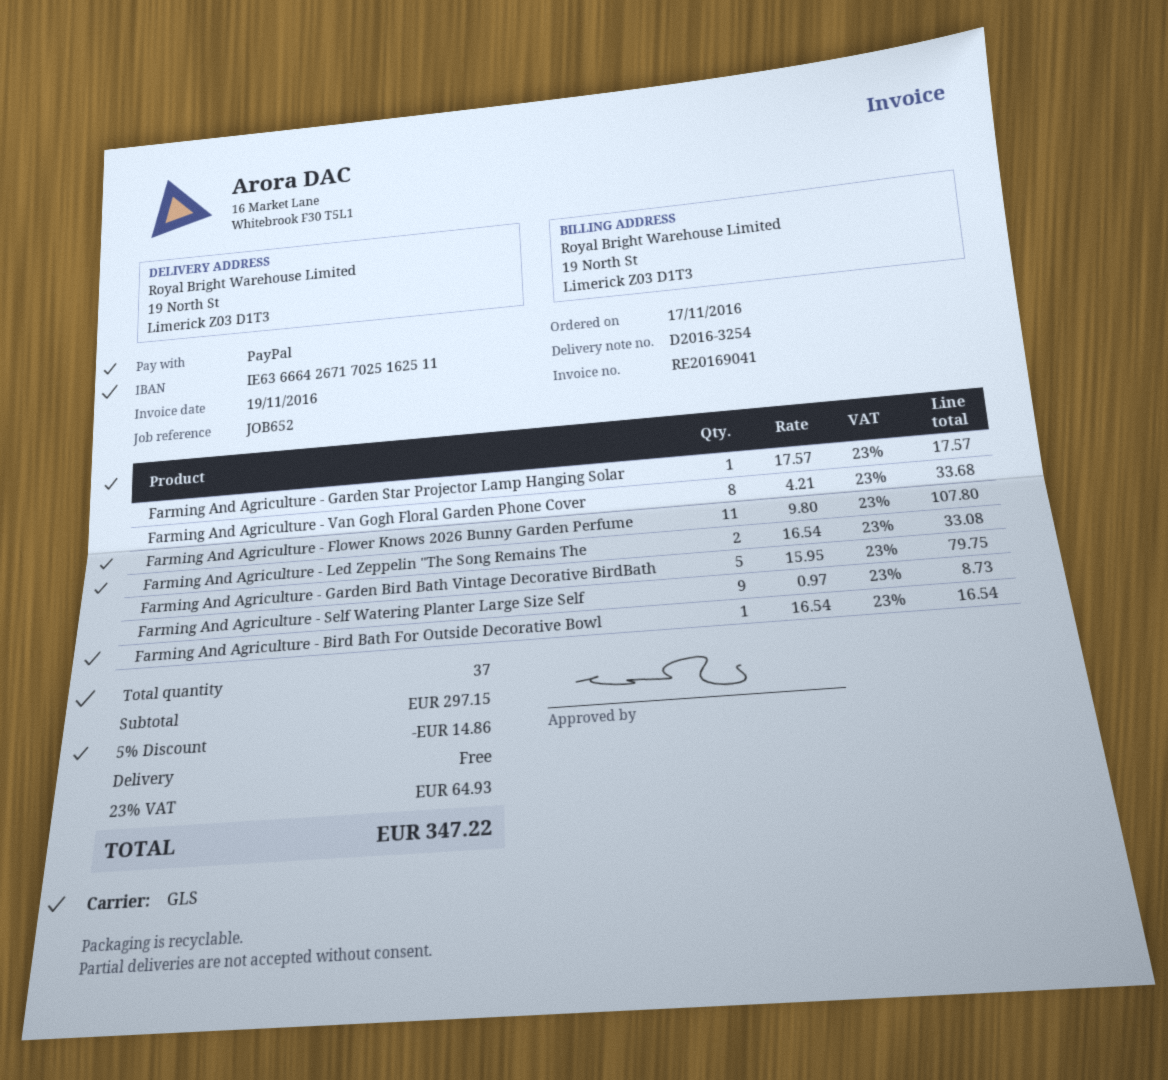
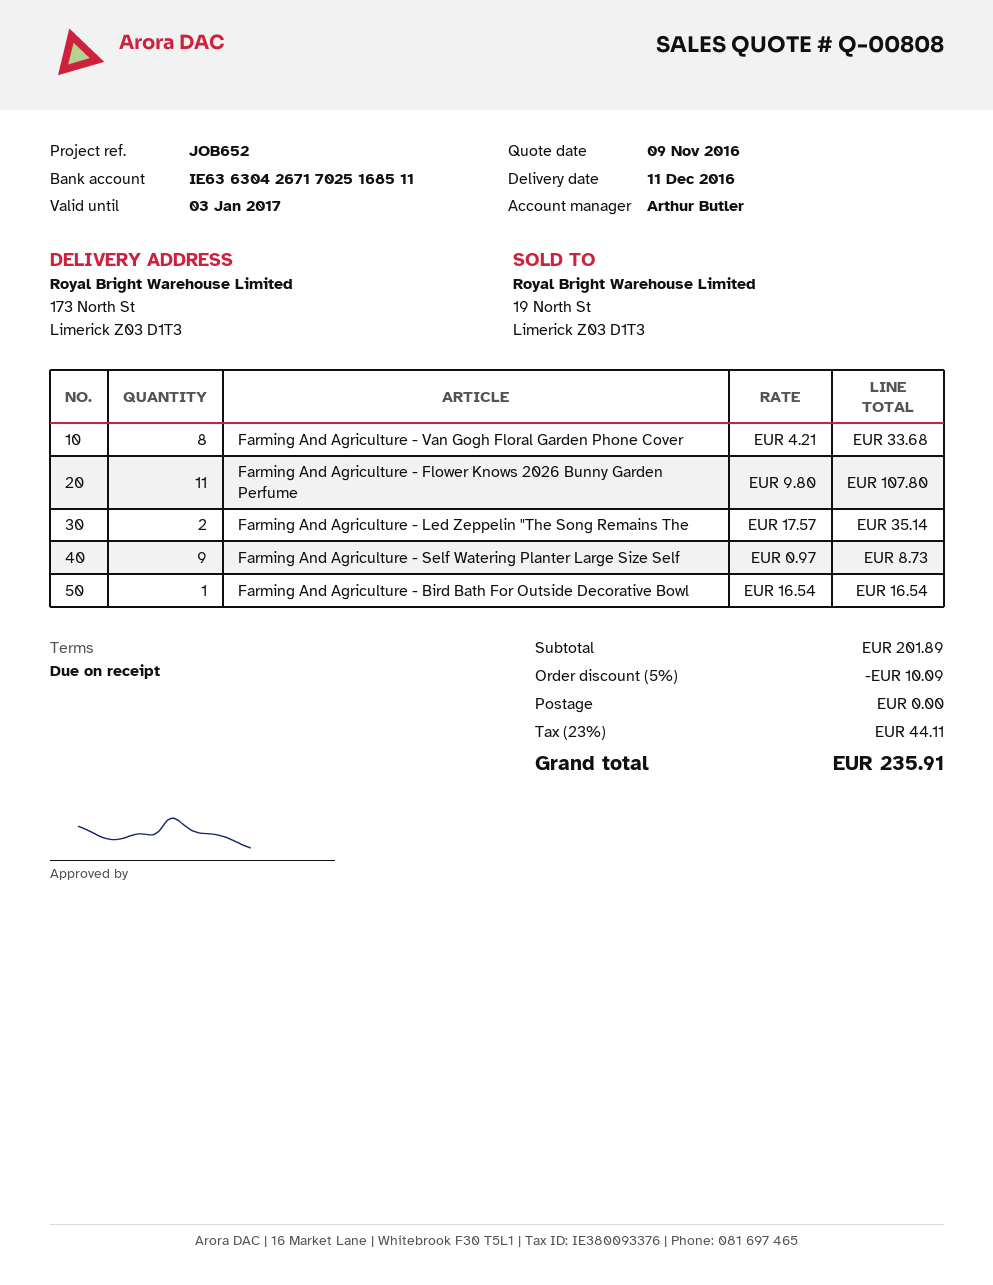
bank account: IE63666426717025162511 -> IE63630426717025168511
ship to: 19 North St, Limerick Z03 D1T3 -> 173 North St, Limerick Z03 D1T3
Farming And Agriculture - Garden Star Projector Lamp Hanging Solar: 1 x 17.57 = 17.57 -> none
Farming And Agriculture - Led Zeppelin "The Song Remains The: 2 x 16.54 = 33.08 -> 2 x 17.57 = 35.14
Farming And Agriculture - Garden Bird Bath Vintage Decorative BirdBath: 5 x 15.95 = 79.75 -> none
subtotal: 297.15 -> 201.89
discount: 5% = 14.86 -> 5% = 10.09
tax: 23% = 64.93 -> 23% = 44.11
total: 347.22 -> 235.91

